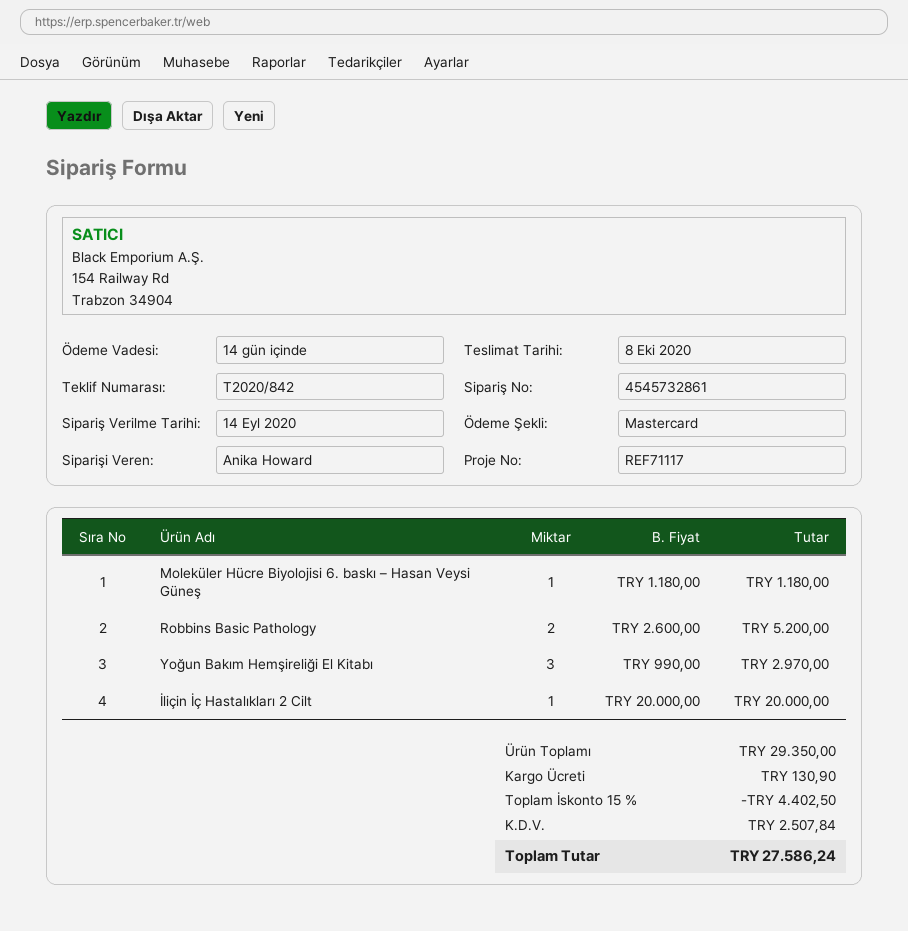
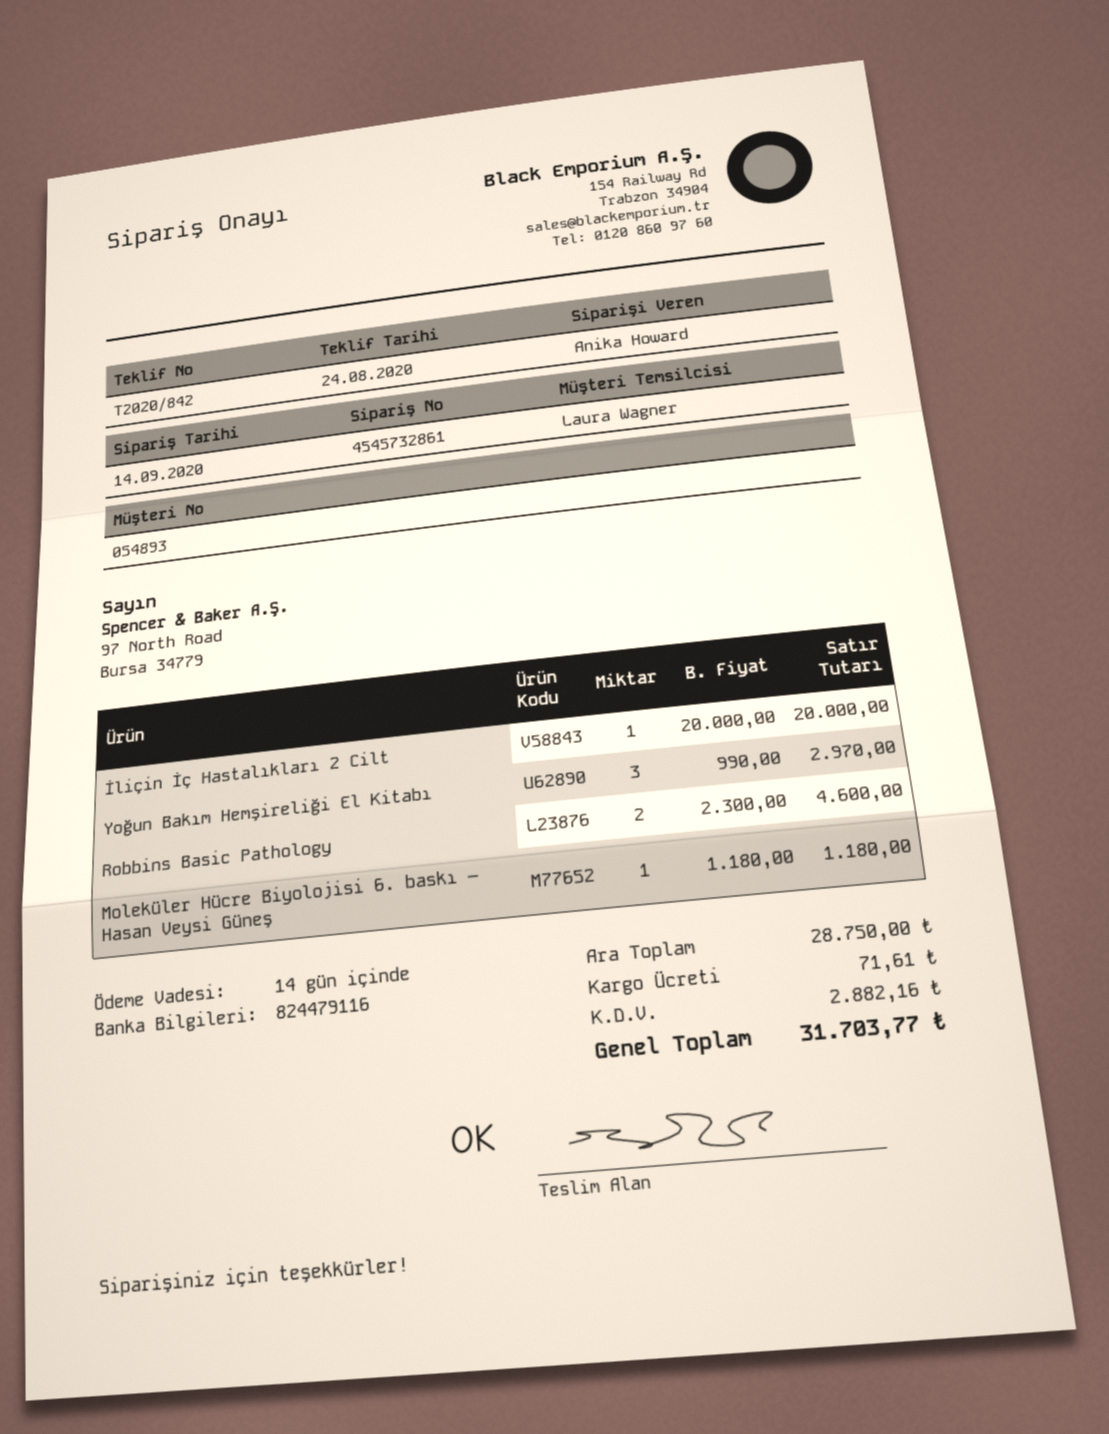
Robbins Basic Pathology: 2 x 2600.00 = 5200.00 -> 2 x 2300.00 = 4600.00
subtotal: 29350.00 -> 28750.00
discount: 15% = 4402.50 -> none
shipping: 130.90 -> 71.61
tax: 2507.84 -> 2882.16
total: 27586.24 -> 31703.77

